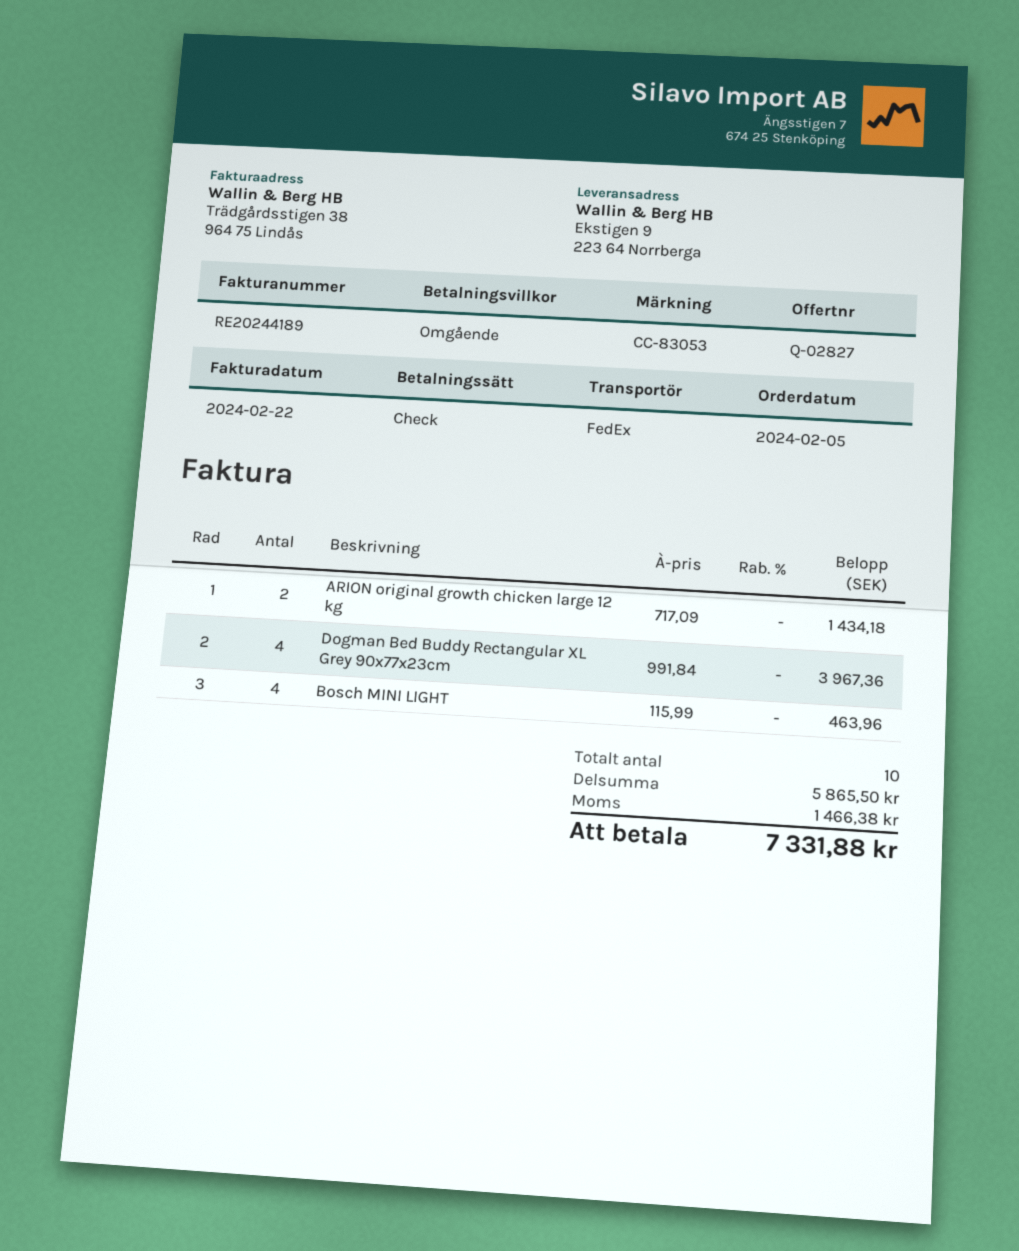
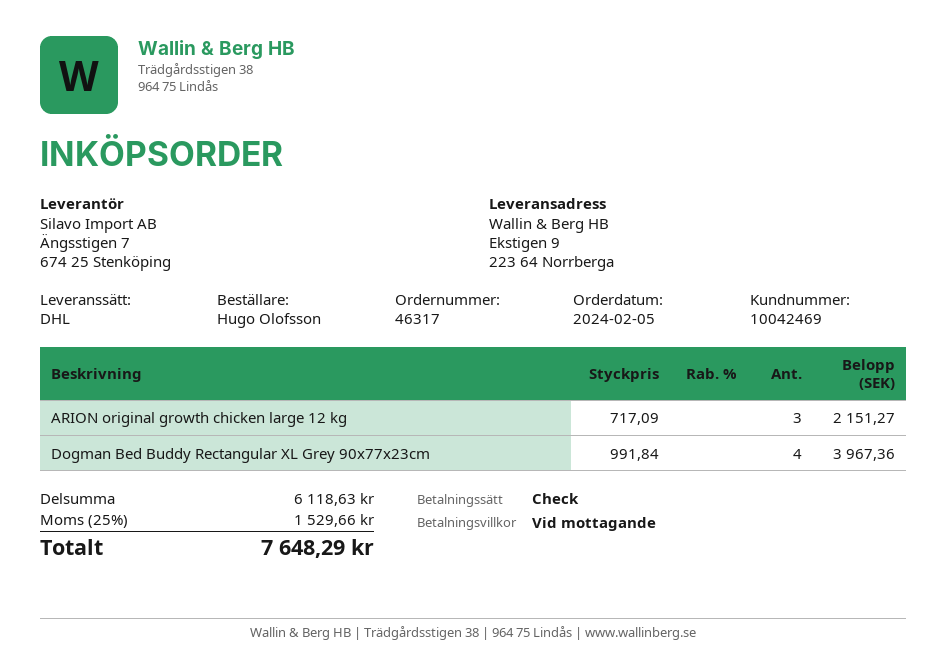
shipping method: FedEx -> DHL
ARION original growth chicken large 12 kg: 2 x 717.09 = 1434.18 -> 3 x 717.09 = 2151.27
Bosch MINI LIGHT: 4 x 115.99 = 463.96 -> none
subtotal: 5865.50 -> 6118.63
tax: 1466.38 -> 1529.66
total: 7331.88 -> 7648.29

